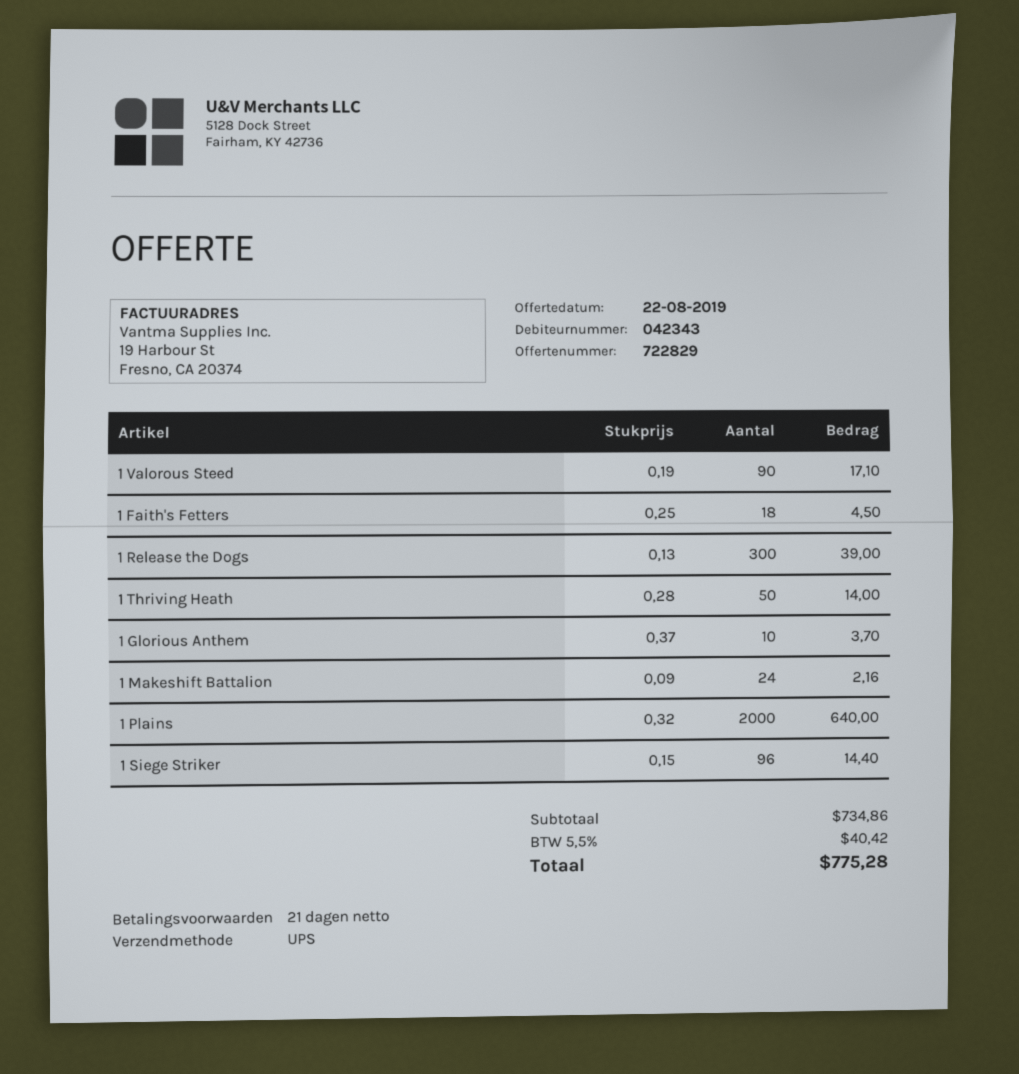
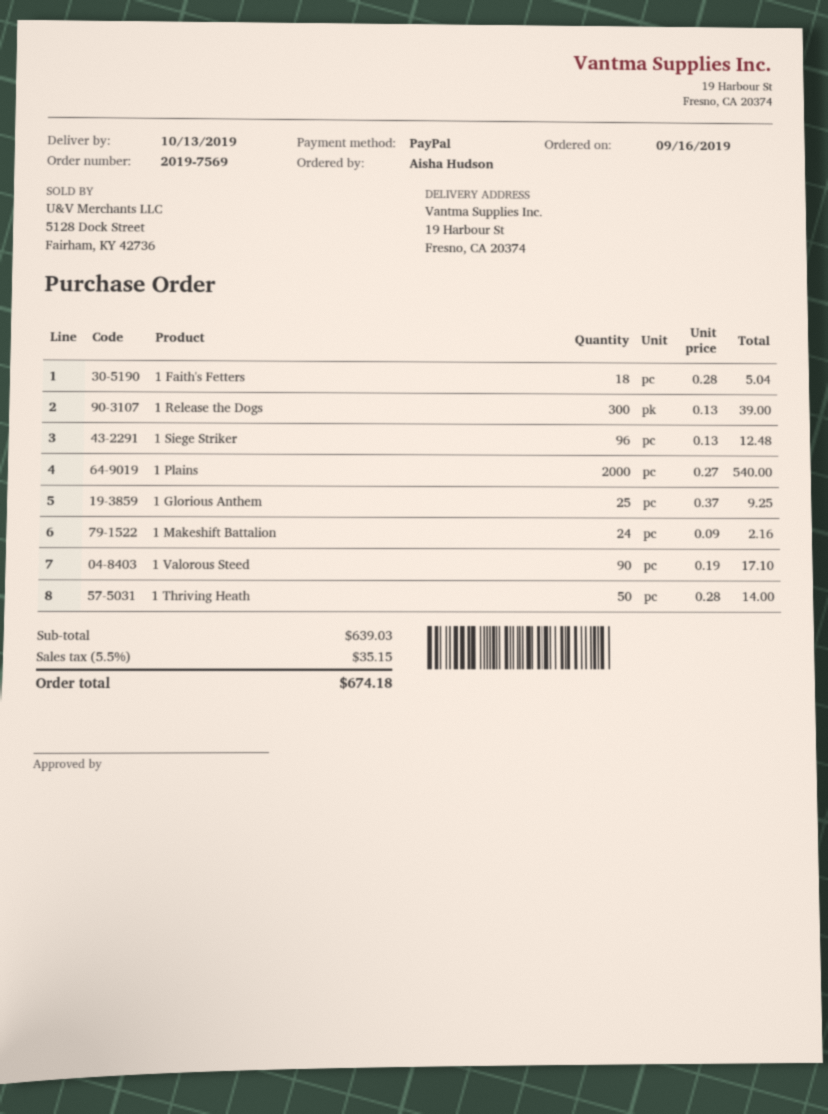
1 Faith's Fetters: 18 x 0.25 = 4.50 -> 18 x 0.28 = 5.04
1 Glorious Anthem: 10 x 0.37 = 3.70 -> 25 x 0.37 = 9.25
1 Plains: 2000 x 0.32 = 640.00 -> 2000 x 0.27 = 540.00
1 Siege Striker: 96 x 0.15 = 14.40 -> 96 x 0.13 = 12.48
subtotal: 734.86 -> 639.03
tax: 5.5% = 40.42 -> 5.5% = 35.15
total: 775.28 -> 674.18

